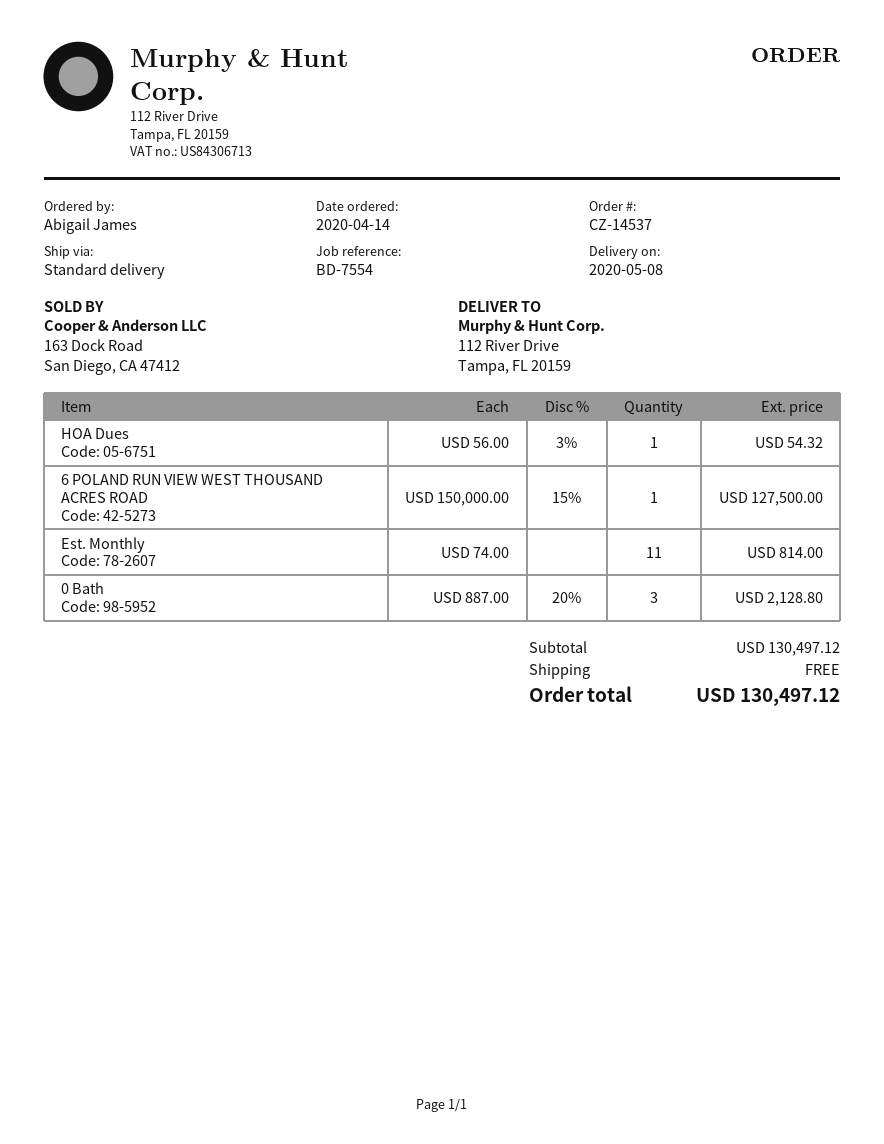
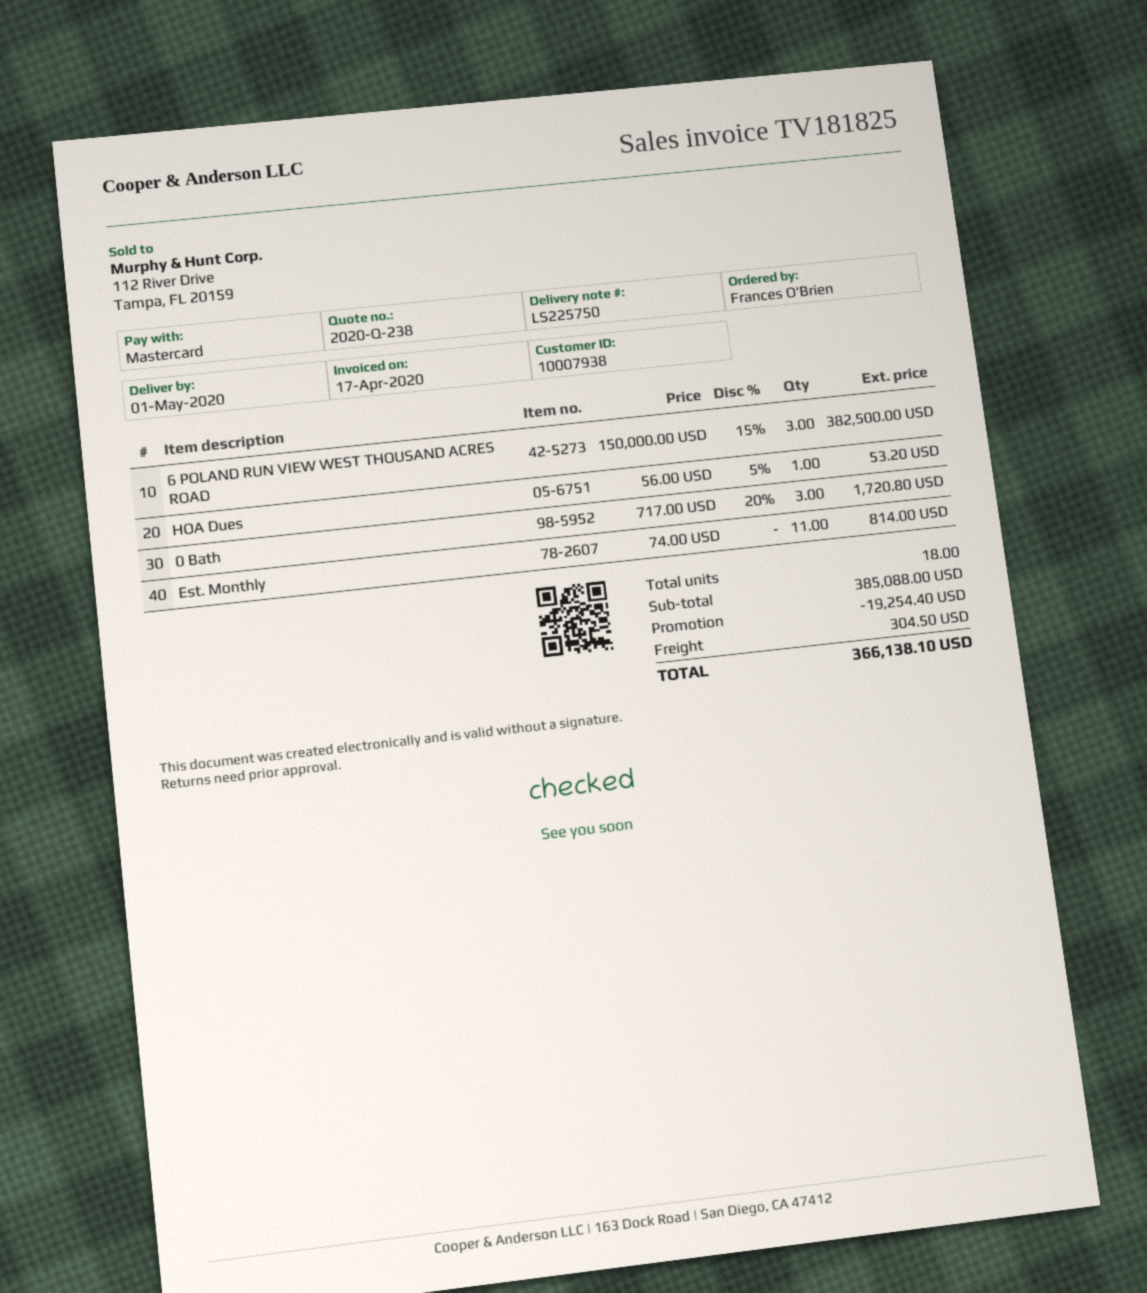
delivery date: 2020-05-08 -> 2020-05-01
ordered by: Abigail James -> Frances O'Brien
HOA Dues: 1 x 56.00 - 3% = 54.32 -> 1 x 56.00 - 5% = 53.20
6 POLAND RUN VIEW WEST THOUSAND ACRES ROAD: 1 x 150000.00 - 15% = 127500.00 -> 3 x 150000.00 - 15% = 382500.00
0 Bath: 3 x 887.00 - 20% = 2128.80 -> 3 x 717.00 - 20% = 1720.80
subtotal: 130497.12 -> 385088.00
discount: none -> 19254.40
shipping: 0.00 -> 304.50
total: 130497.12 -> 366138.10

